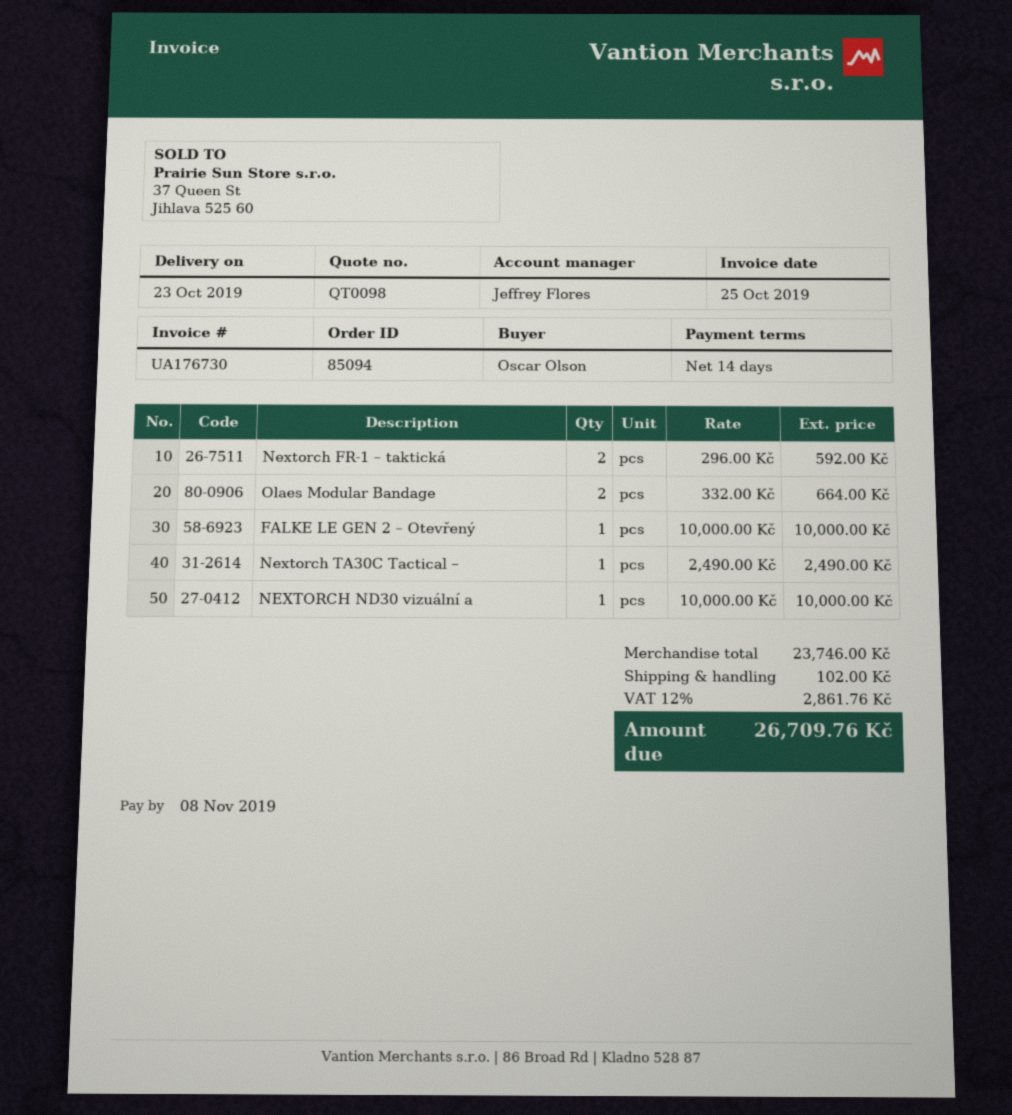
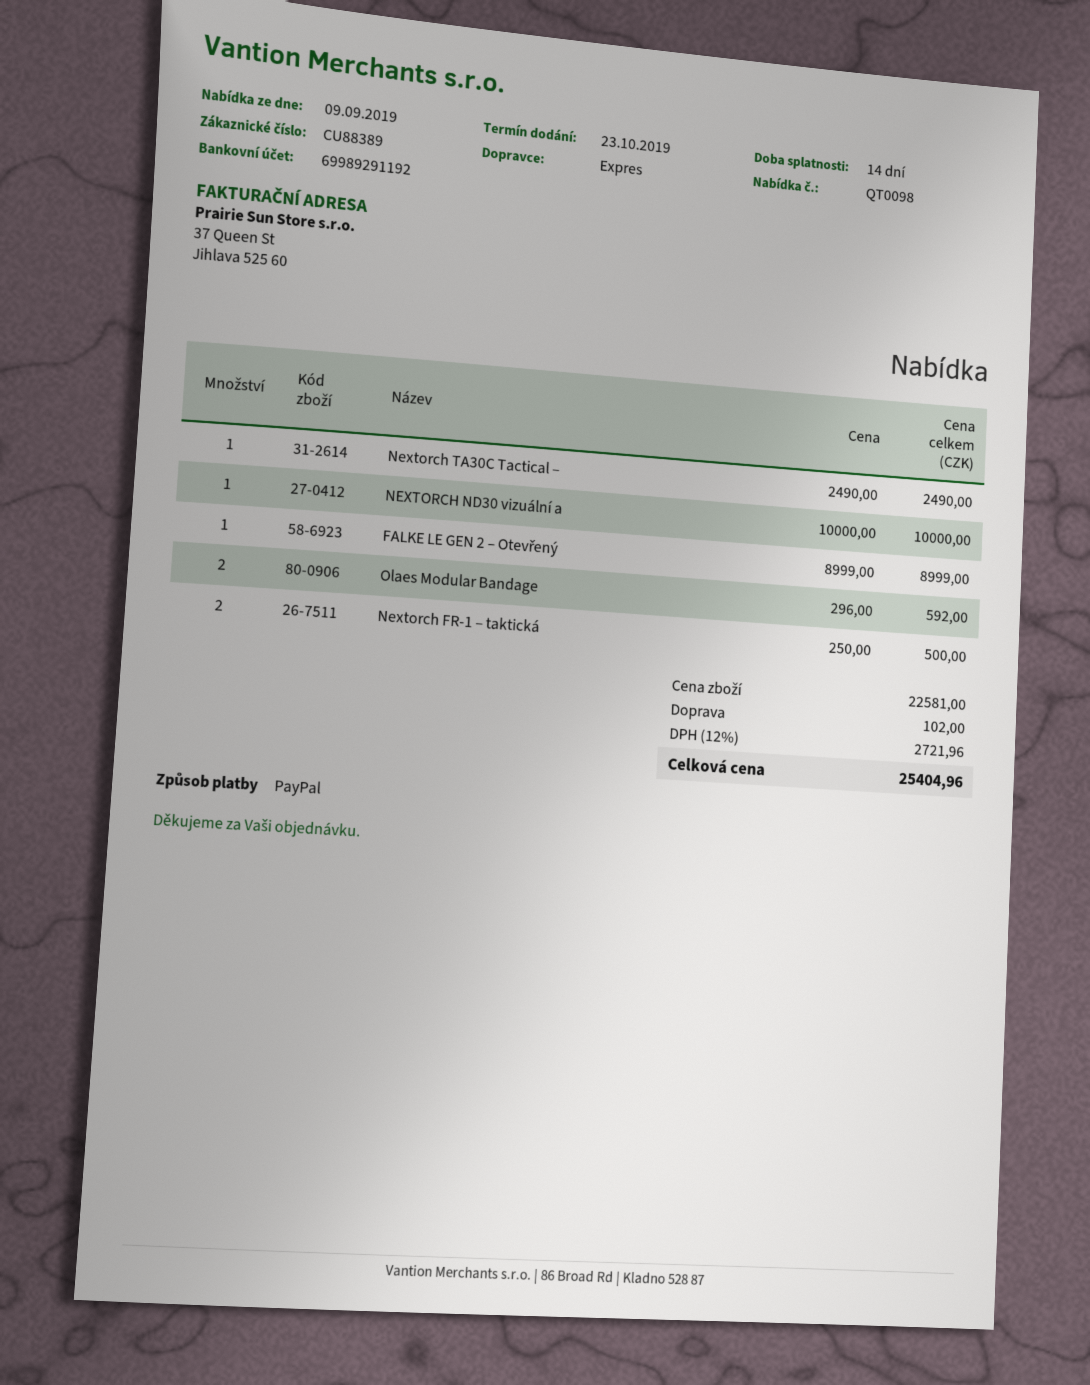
Nextorch FR-1 – taktická: 2 x 296.00 = 592.00 -> 2 x 250.00 = 500.00
Olaes Modular Bandage: 2 x 332.00 = 664.00 -> 2 x 296.00 = 592.00
FALKE LE GEN 2 – Otevřený: 1 x 10000.00 = 10000.00 -> 1 x 8999.00 = 8999.00
subtotal: 23746.00 -> 22581.00
tax: 12% = 2861.76 -> 12% = 2721.96
total: 26709.76 -> 25404.96

